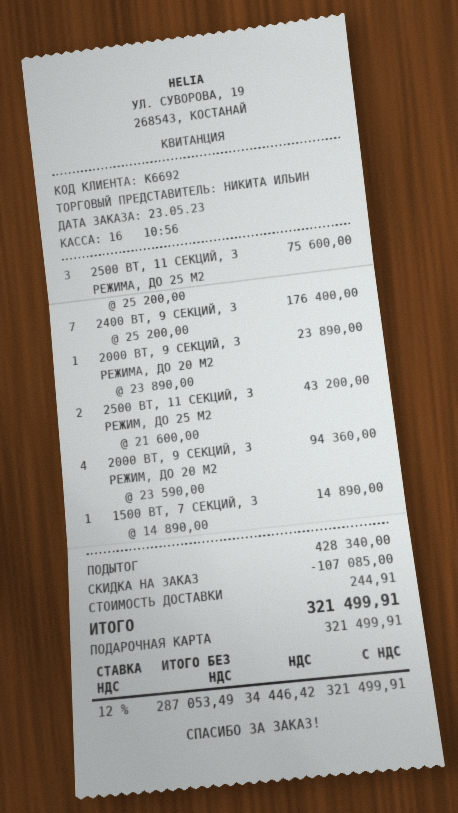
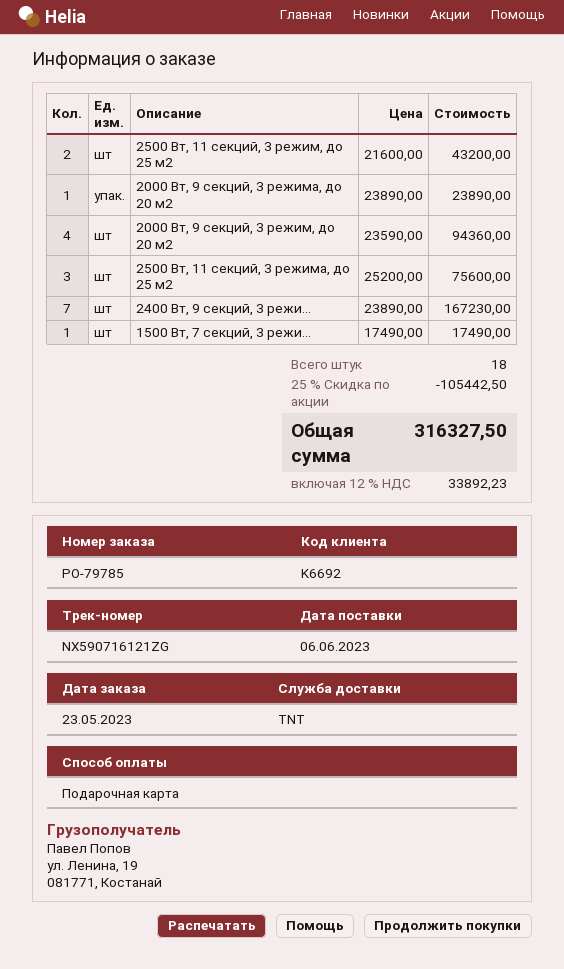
2400 ВТ, 9 СЕКЦИЙ, 3: 7 x 25200.00 = 176400.00 -> 7 x 23890.00 = 167230.00
1500 ВТ, 7 СЕКЦИЙ, 3: 1 x 14890.00 = 14890.00 -> 1 x 17490.00 = 17490.00
discount: 107085.00 -> 105442.50
shipping: 244.91 -> none
tax: 12% = 34446.42 -> 12% = 33892.23
total: 321499.91 -> 316327.50

